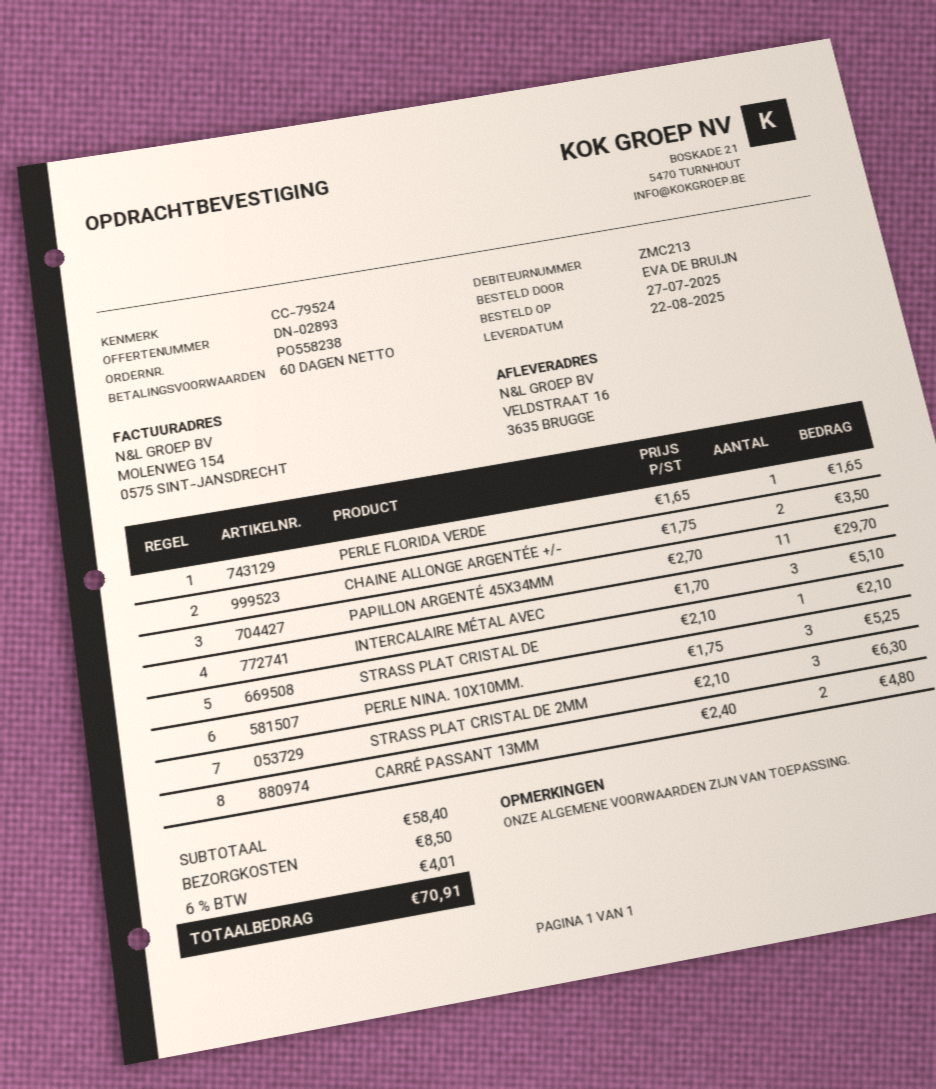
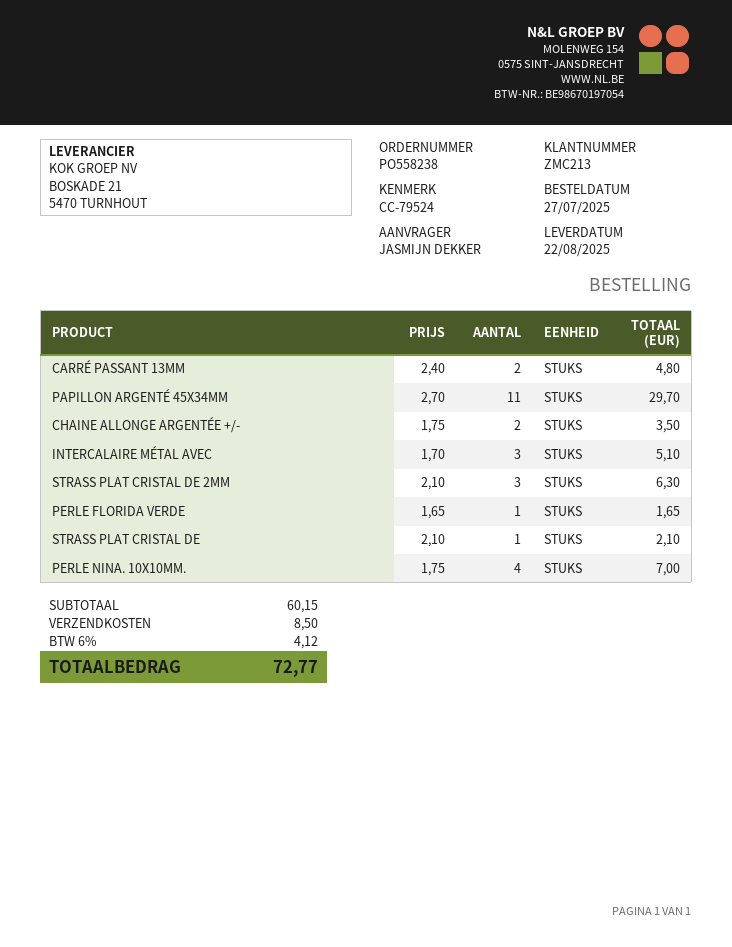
ordered by: EVA DE BRUIJN -> JASMIJN DEKKER
PERLE NINA. 10X10MM.: 3 x 1.75 = 5.25 -> 4 x 1.75 = 7.00
subtotal: 58.40 -> 60.15
tax: 6% = 4.01 -> 6% = 4.12
total: 70.91 -> 72.77

